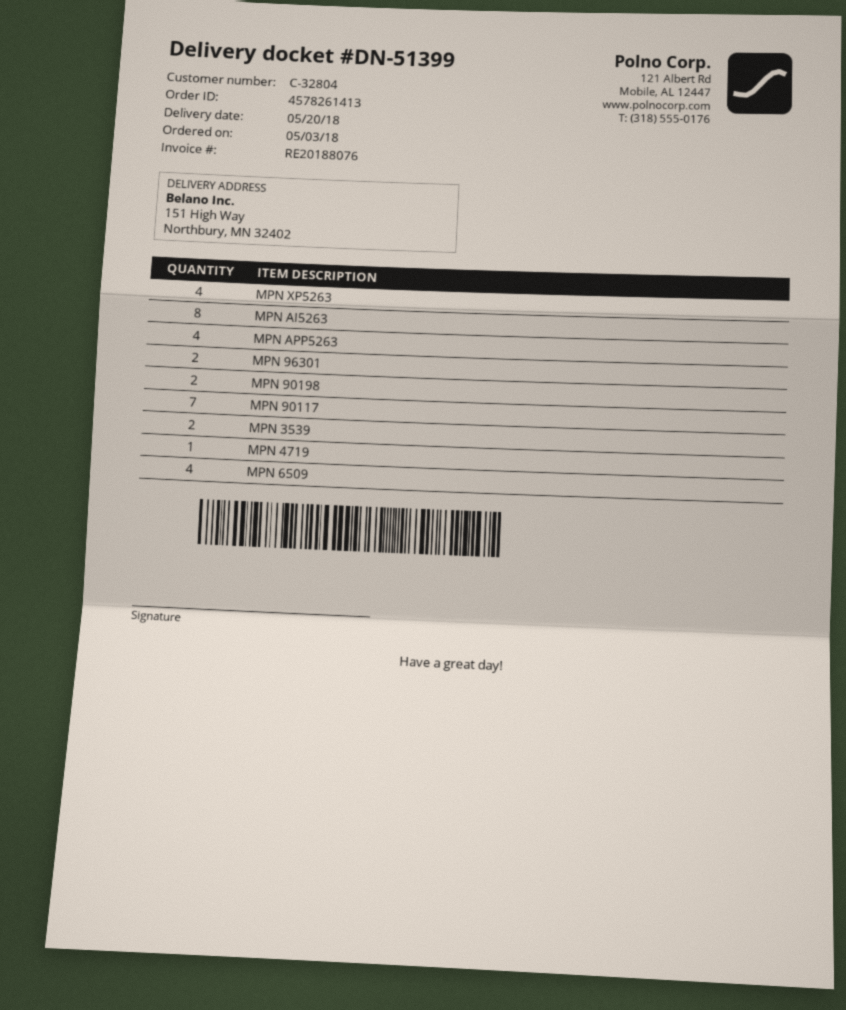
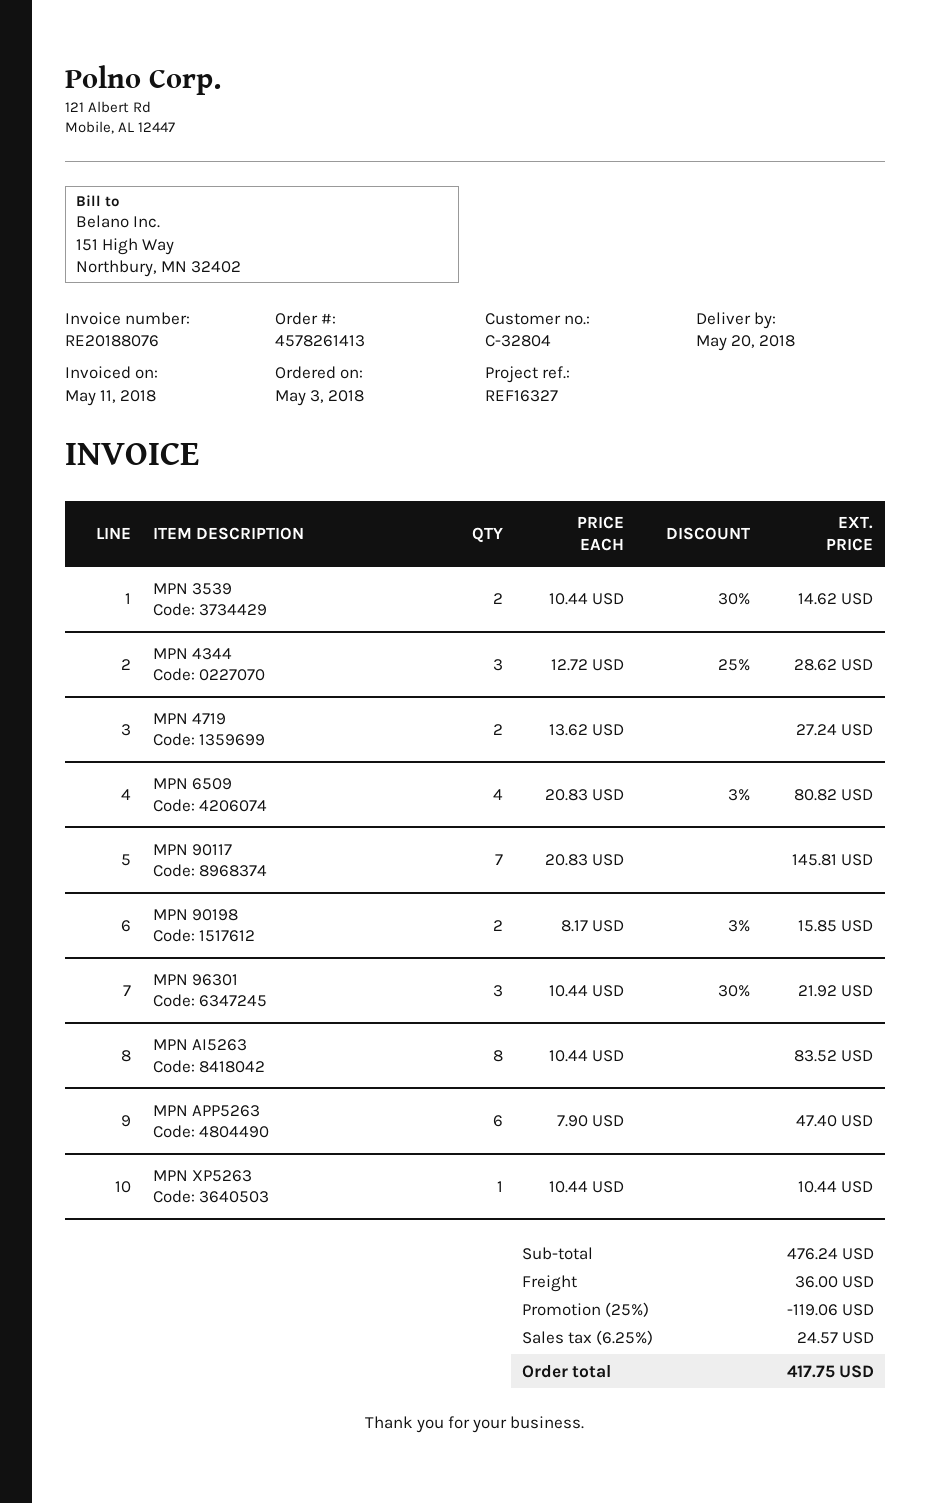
MPN XP5263: 4 -> 1
MPN APP5263: 4 -> 6
MPN 96301: 2 -> 3
MPN 4719: 1 -> 2
MPN 4344: none -> 3

